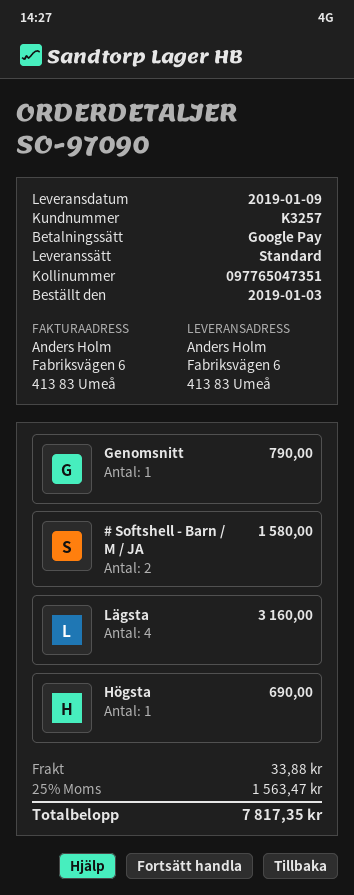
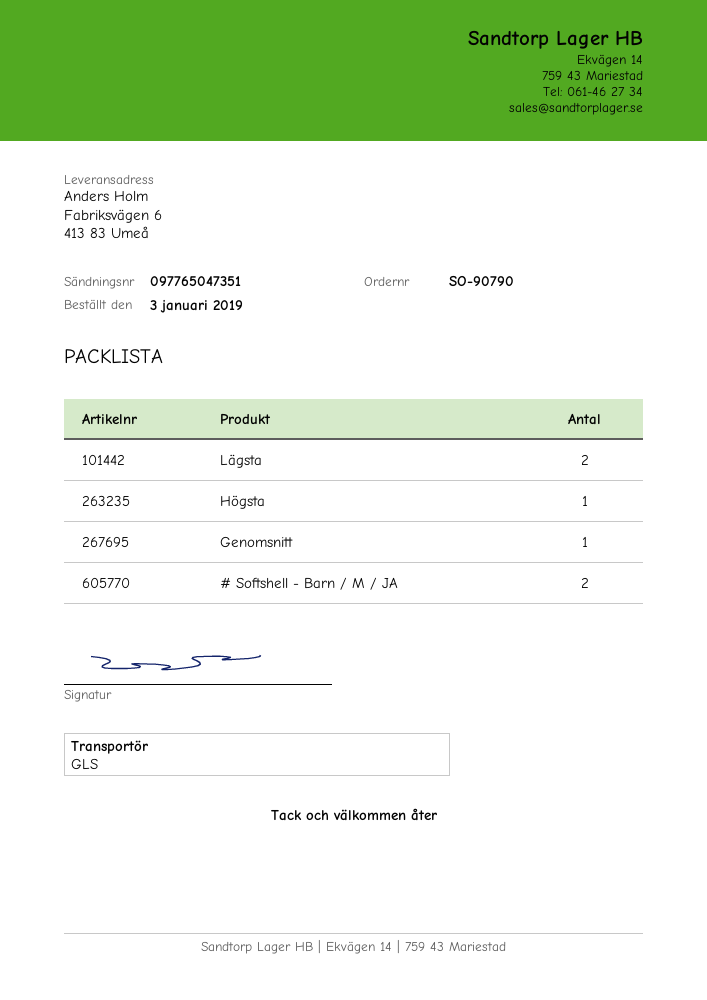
order number: SO-97090 -> SO-90790
shipping method: standard -> GLS
Lägsta: 4 -> 2

